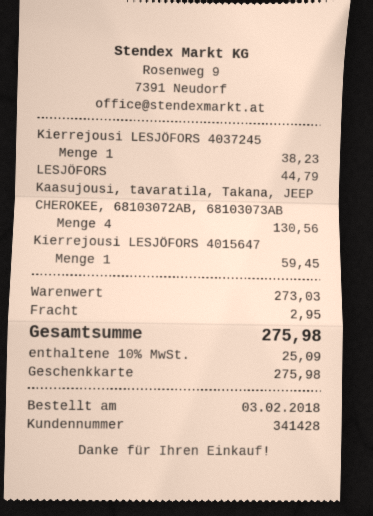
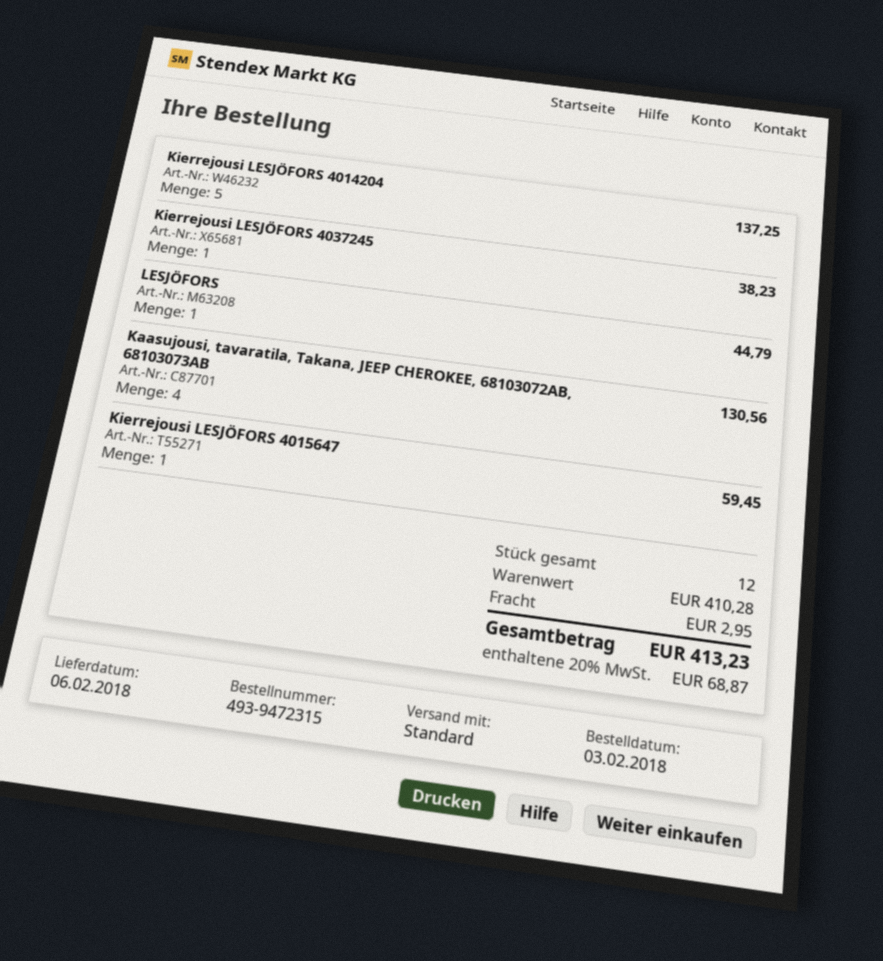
Kierrejousi LESJÖFORS 4014204: none -> 5 for 137.25
subtotal: 273.03 -> 410.28
tax: 10% = 25.09 -> 20% = 68.87
total: 275.98 -> 413.23

